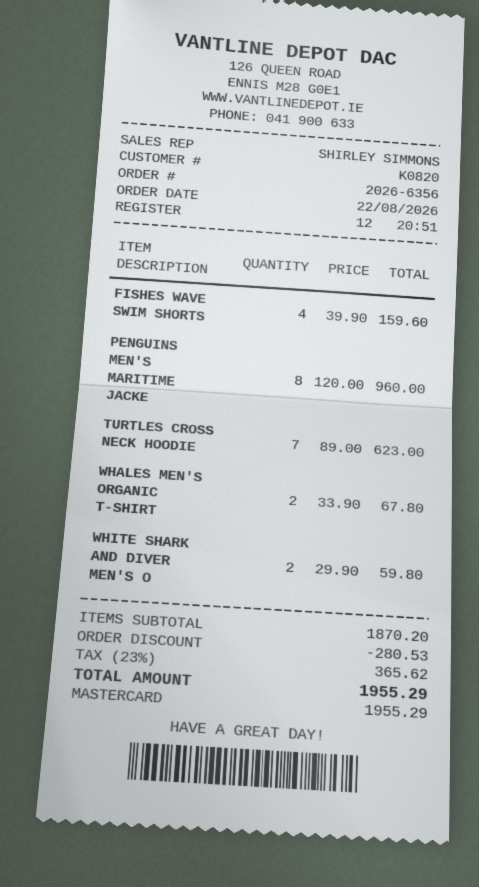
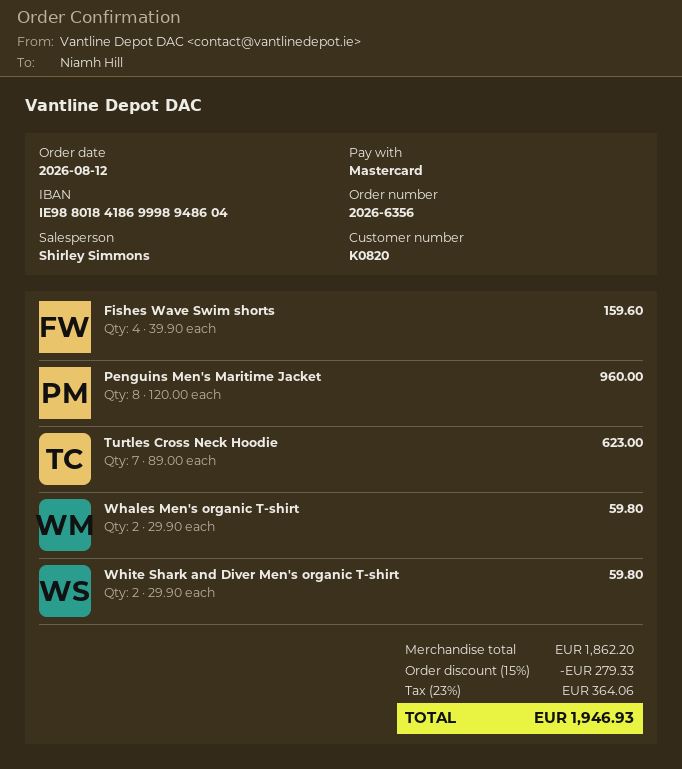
order date: 2026-08-22 -> 2026-08-12
WHALES MEN'S ORGANIC T-SHIRT: 2 x 33.90 = 67.80 -> 2 x 29.90 = 59.80
subtotal: 1870.20 -> 1862.20
discount: 280.53 -> 279.33
tax: 23% = 365.62 -> 23% = 364.06
total: 1955.29 -> 1946.93

